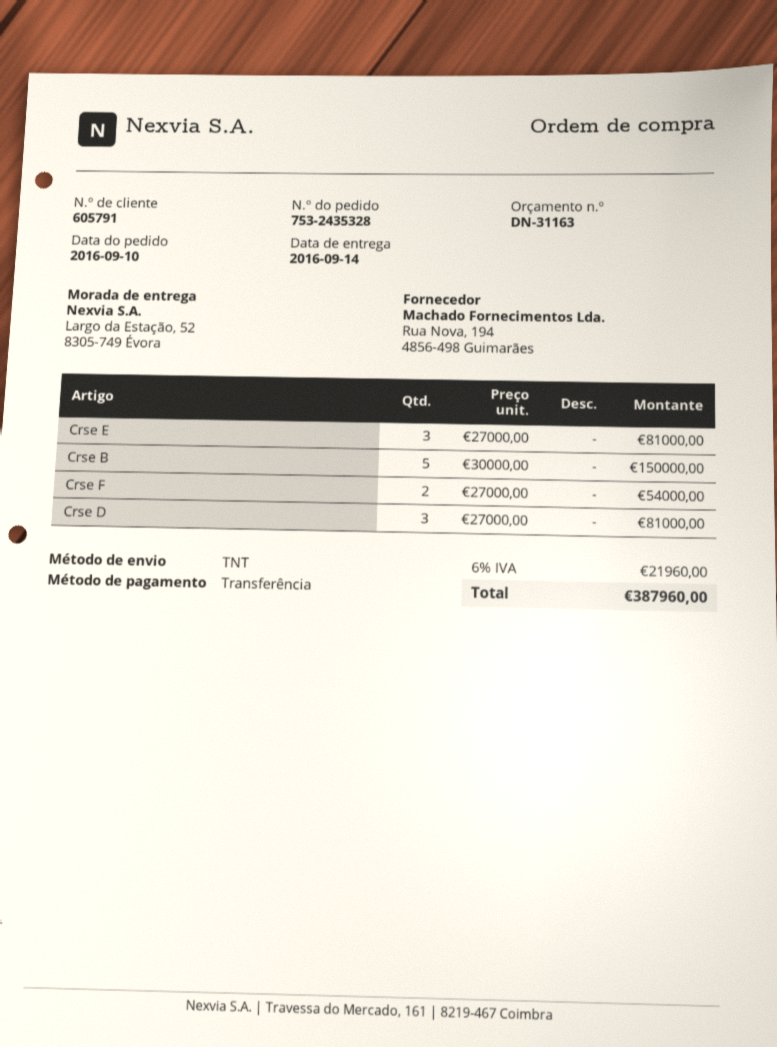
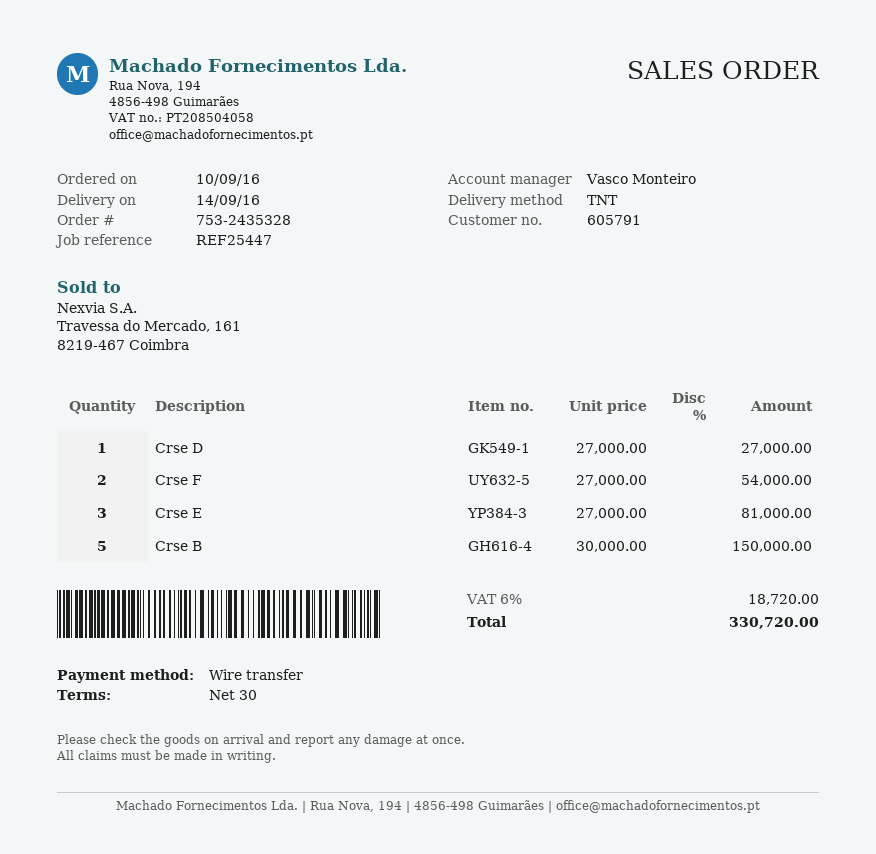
Crse D: 3 x 27000.00 = 81000.00 -> 1 x 27000.00 = 27000.00
tax: 6% = 21960.00 -> 6% = 18720.00
total: 387960.00 -> 330720.00

